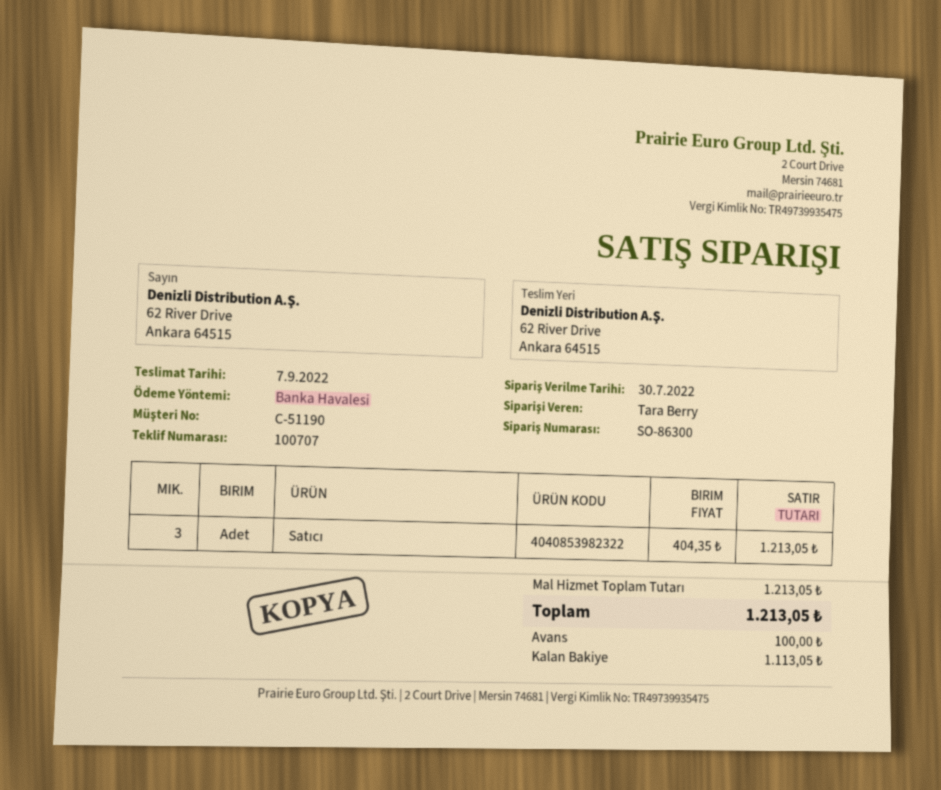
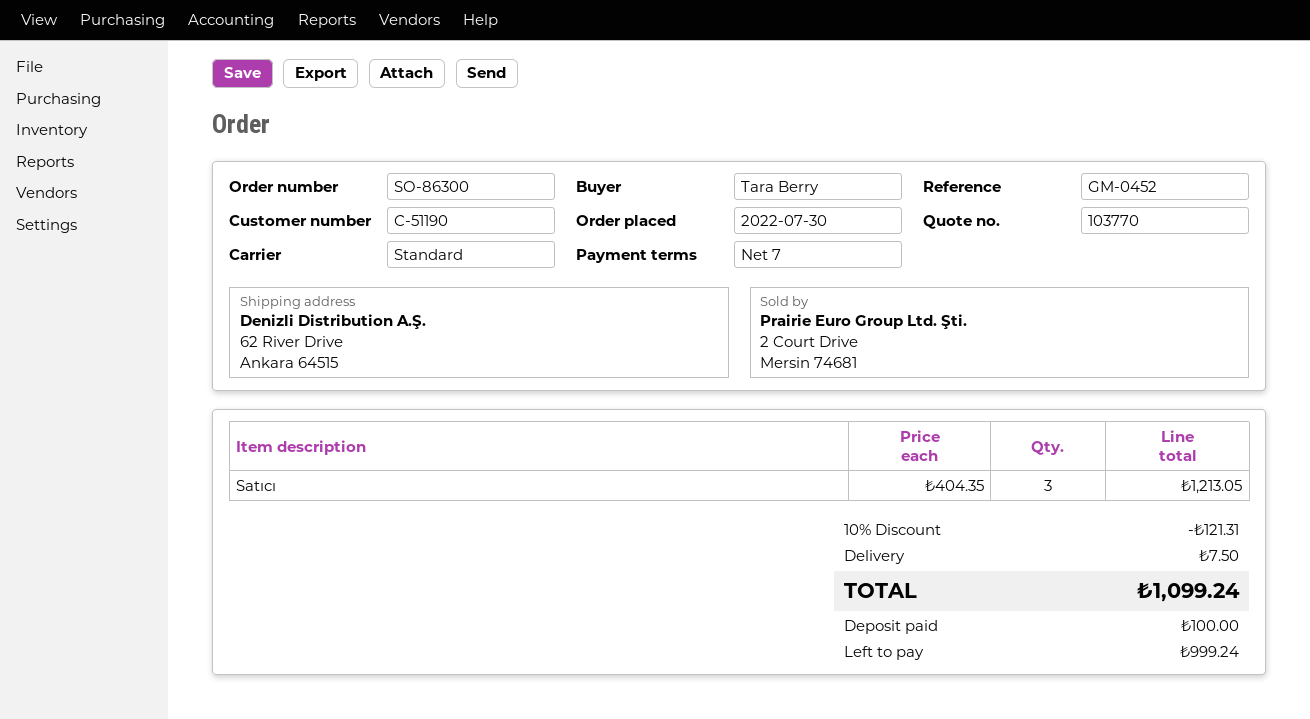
quote number: 100707 -> 103770
discount: none -> 10% = 121.31
shipping: none -> 7.50
total: 1213.05 -> 1099.24
balance: 1113.05 -> 999.24

